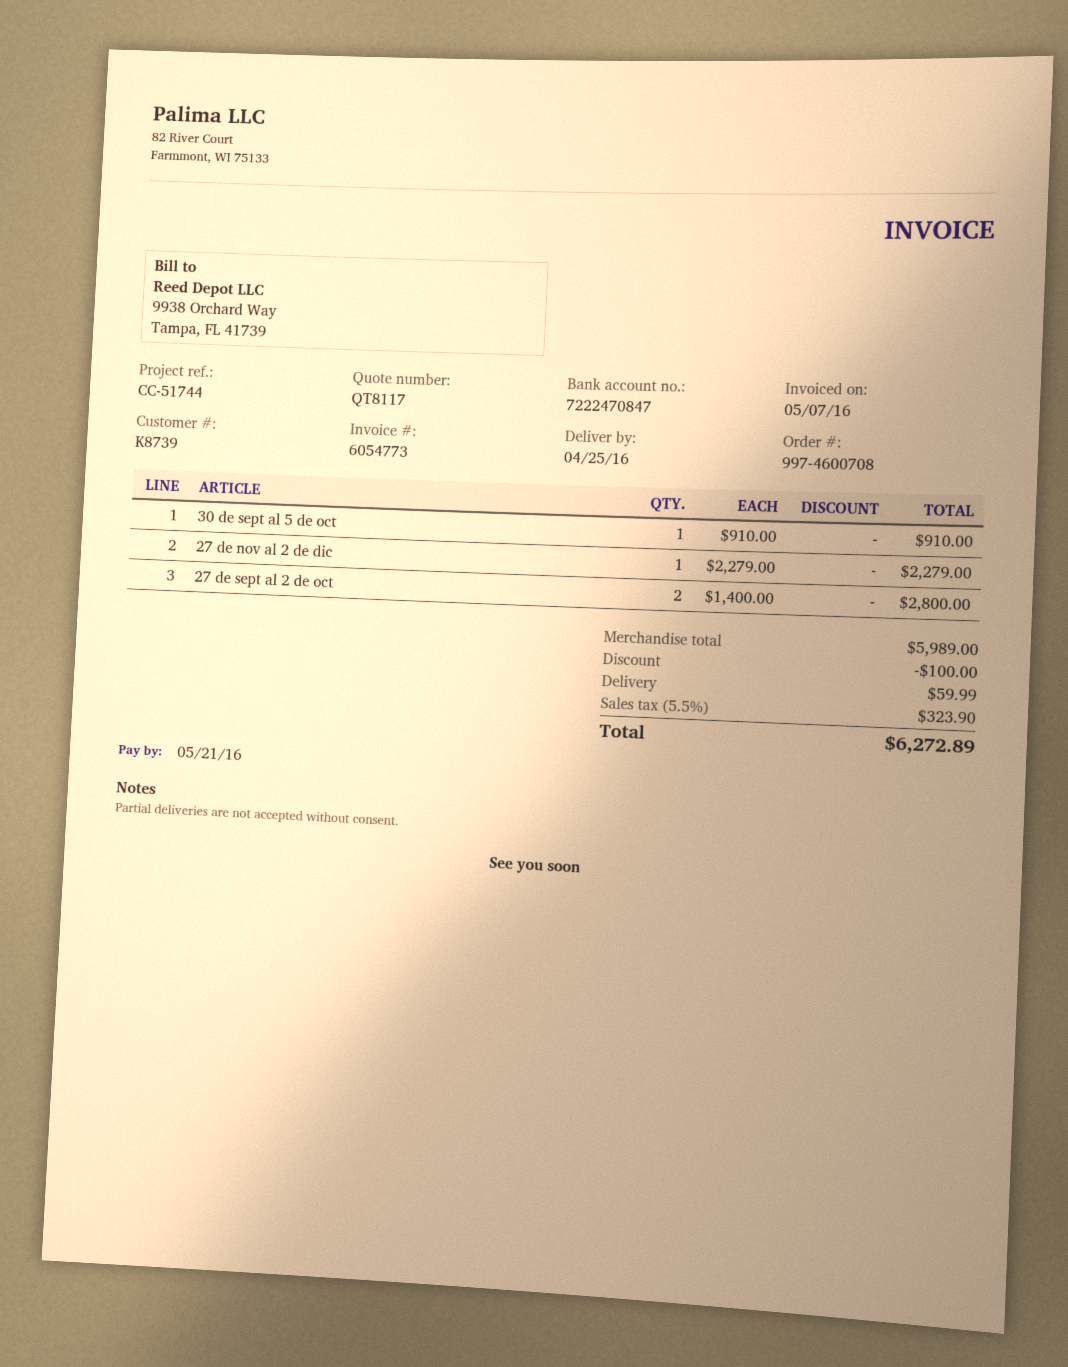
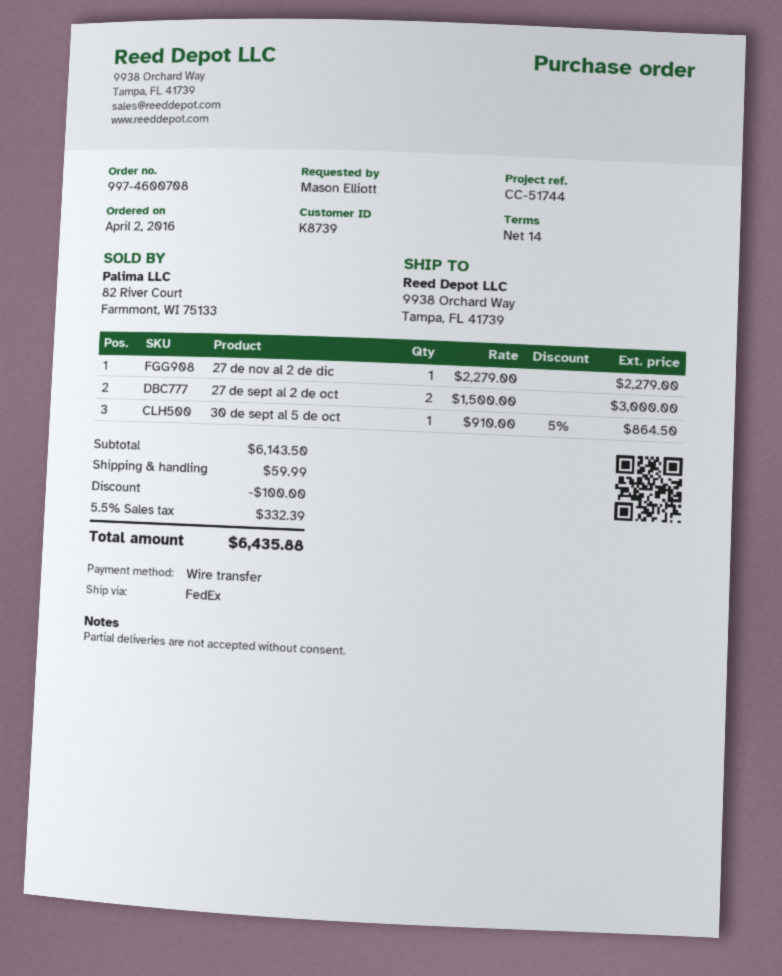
30 de sept al 5 de oct: 1 x 910.00 = 910.00 -> 1 x 910.00 - 5% = 864.50
27 de sept al 2 de oct: 2 x 1400.00 = 2800.00 -> 2 x 1500.00 = 3000.00
subtotal: 5989.00 -> 6143.50
tax: 5.5% = 323.90 -> 5.5% = 332.39
total: 6272.89 -> 6435.88

